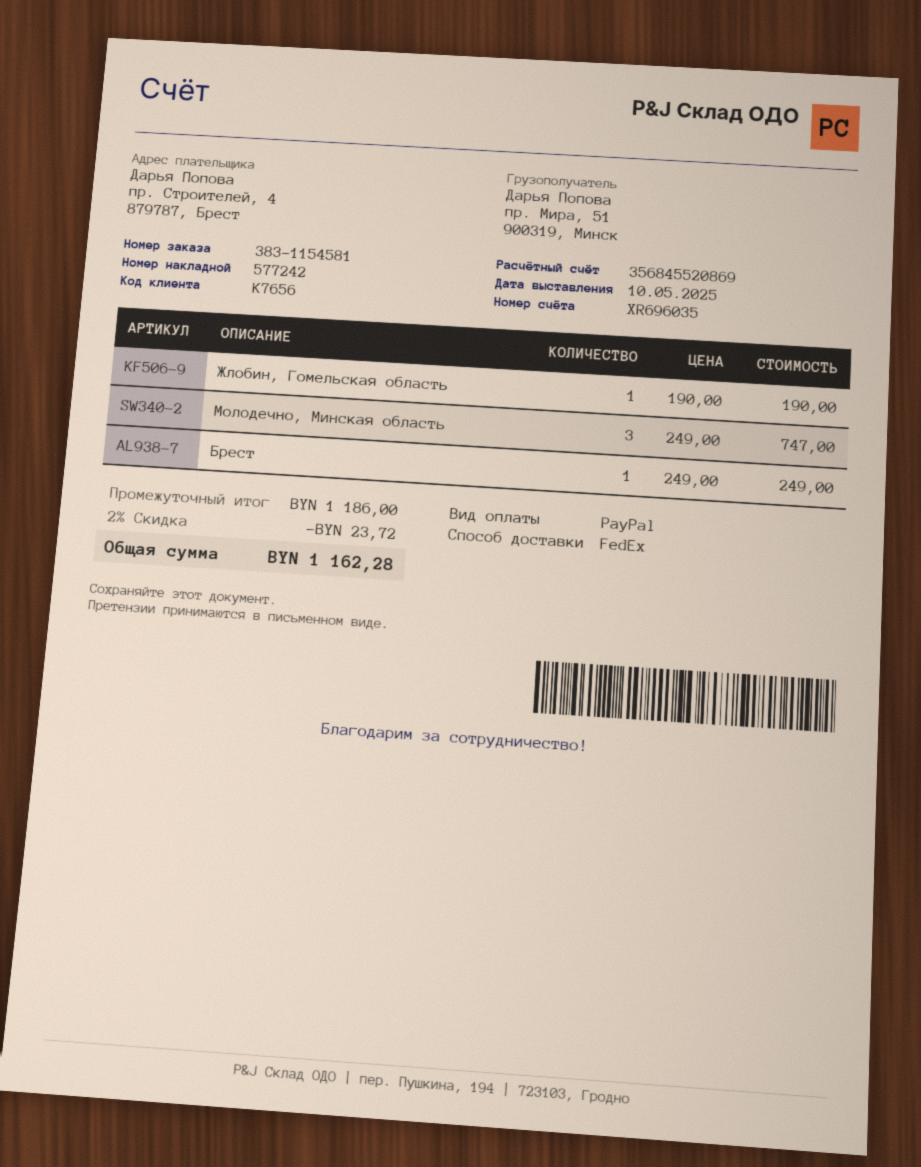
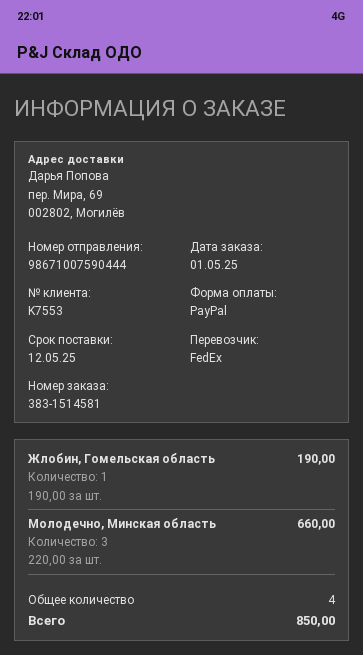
order number: 383-1154581 -> 383-1514581
customer number: K7656 -> K7553
ship to: пр. Мира, 51, 900319, Минск -> пер. Мира, 69, 002802, Могилёв
Молодечно, Минская область: 3 x 249.00 = 747.00 -> 3 x 220.00 = 660.00
Брест: 1 x 249.00 = 249.00 -> none
discount: 2% = 23.72 -> none
total: 1162.28 -> 850.00

